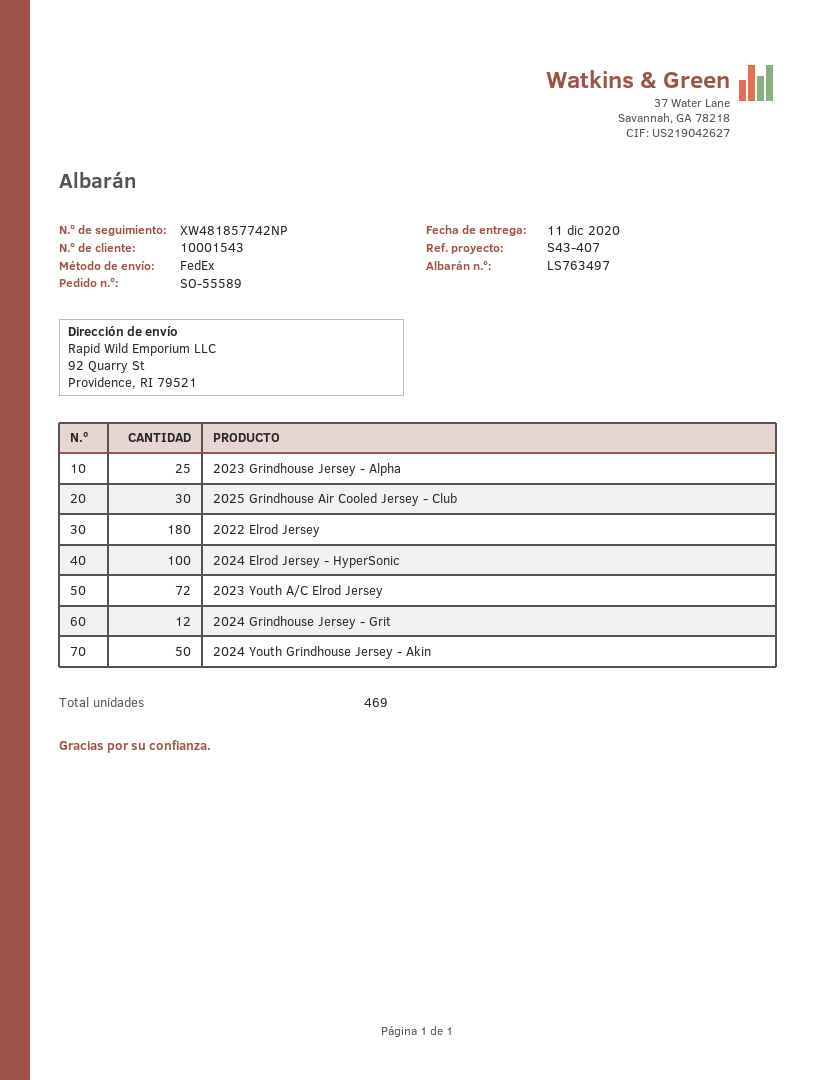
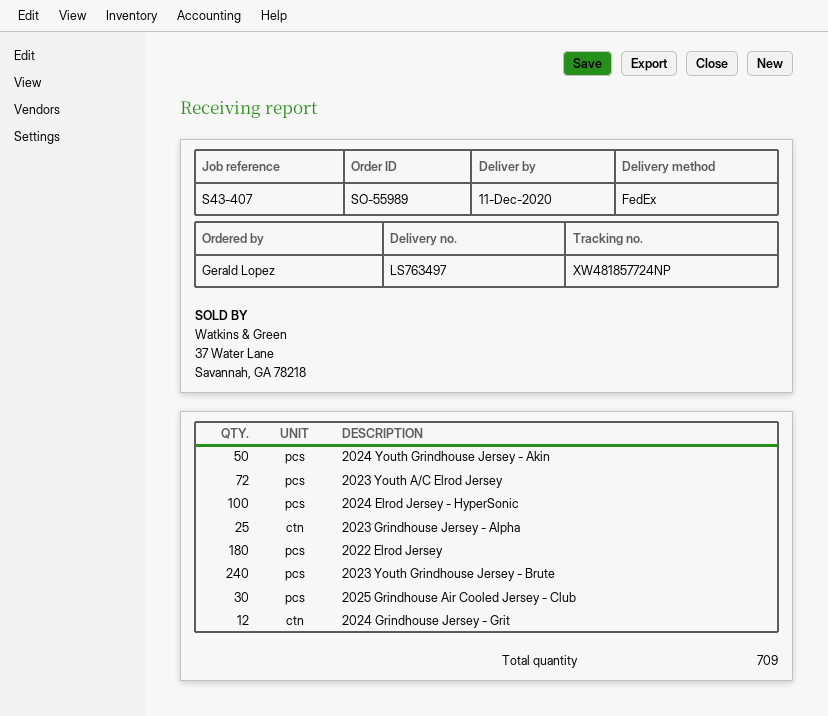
order number: SO-55589 -> SO-55989
tracking number: XW481857742NP -> XW481857724NP
2023 Youth Grindhouse Jersey - Brute: none -> 240
total quantity: 469 -> 709

